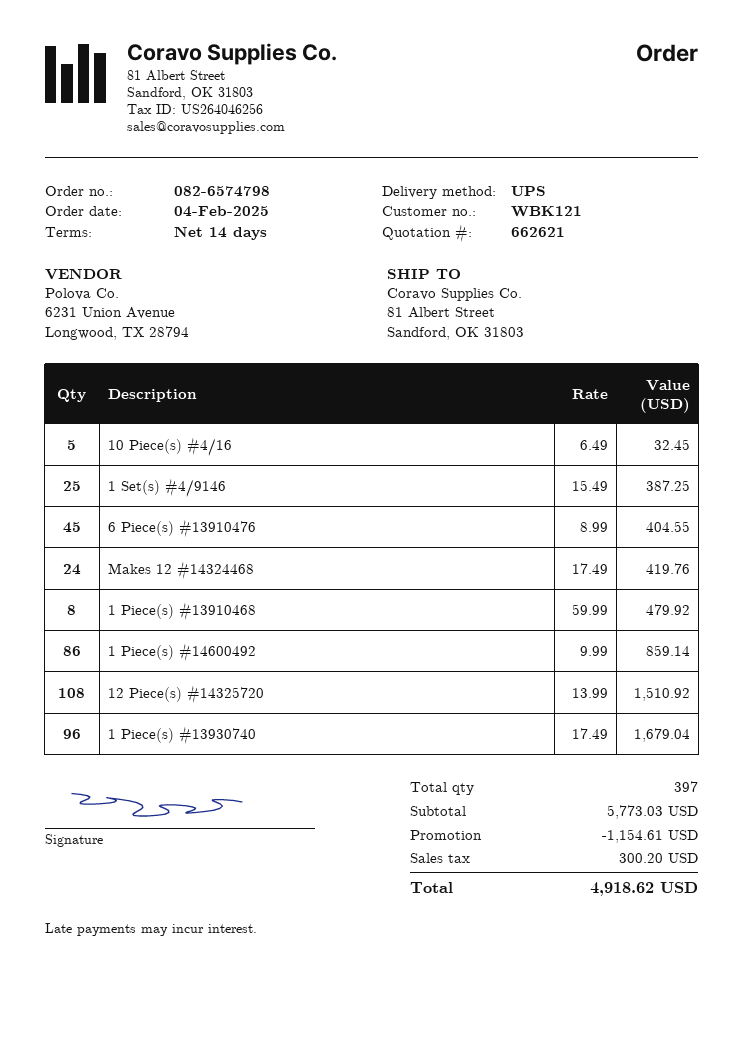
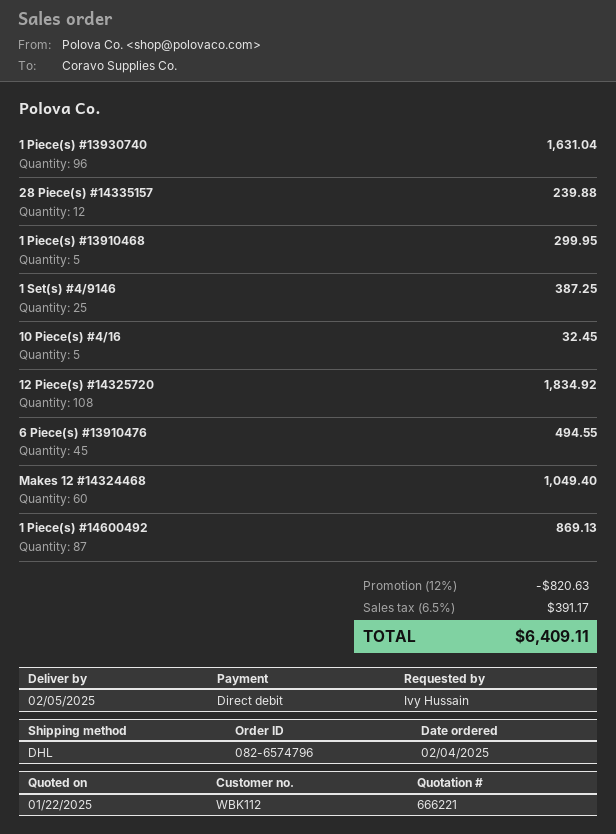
quote number: 662621 -> 666221
order number: 082-6574798 -> 082-6574796
customer number: WBK121 -> WBK112
shipping method: UPS -> DHL
6 Piece(s) #13910476: 45 for 404.55 -> 45 for 494.55
Makes 12 #14324468: 24 for 419.76 -> 60 for 1049.40
1 Piece(s) #13910468: 8 for 479.92 -> 5 for 299.95
1 Piece(s) #14600492: 86 for 859.14 -> 87 for 869.13
12 Piece(s) #14325720: 108 for 1510.92 -> 108 for 1834.92
1 Piece(s) #13930740: 96 for 1679.04 -> 96 for 1631.04
28 Piece(s) #14335157: none -> 12 for 239.88
discount: 1154.61 -> 820.63
tax: 300.20 -> 391.17
total: 4918.62 -> 6409.11

